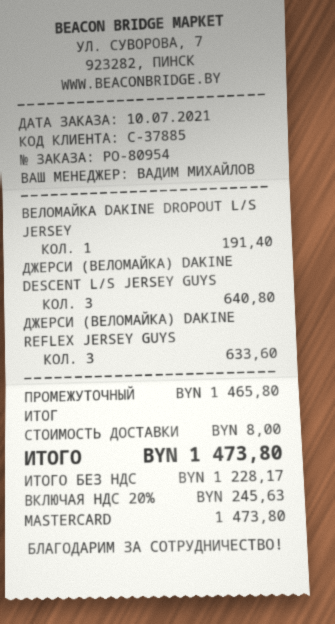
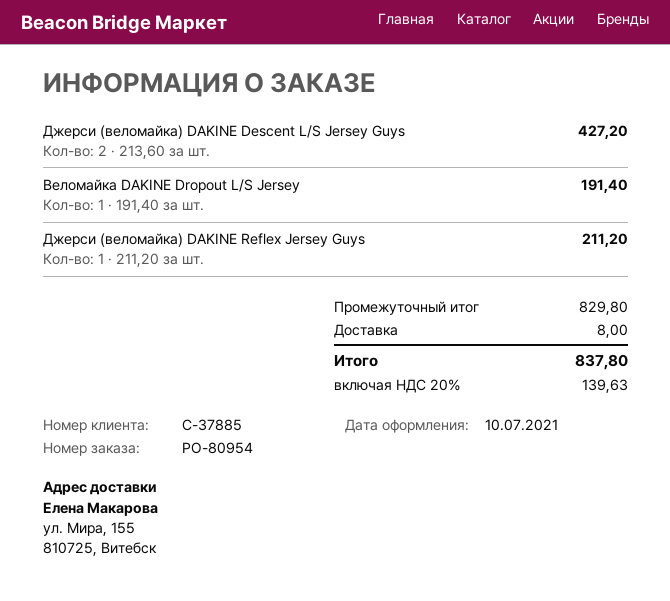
ДЖЕРСИ (ВЕЛОМАЙКА) DAKINE DESCENT L/S JERSEY GUYS: 3 for 640.80 -> 2 for 427.20
ДЖЕРСИ (ВЕЛОМАЙКА) DAKINE REFLEX JERSEY GUYS: 3 for 633.60 -> 1 for 211.20
subtotal: 1465.80 -> 829.80
tax: 20% = 245.63 -> 20% = 139.63
total: 1473.80 -> 837.80

